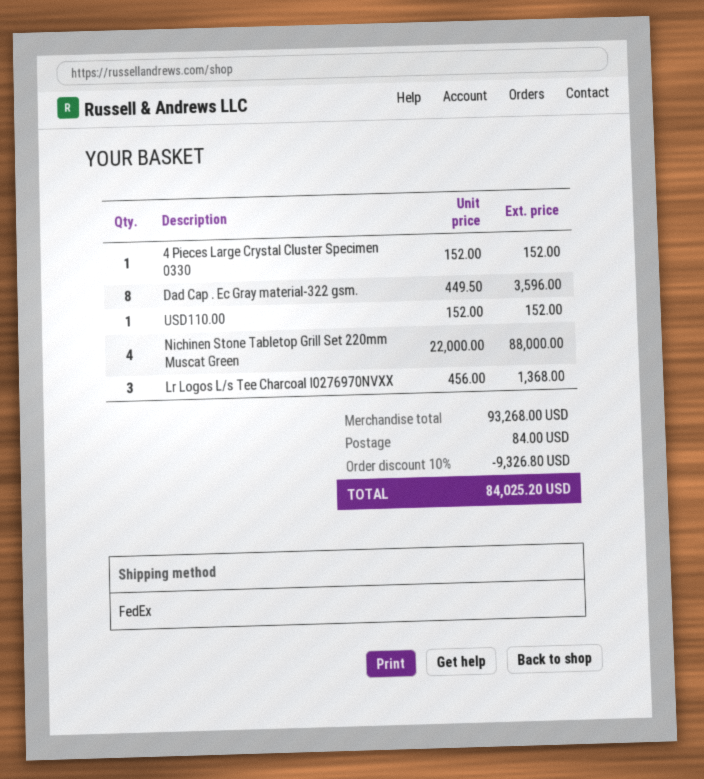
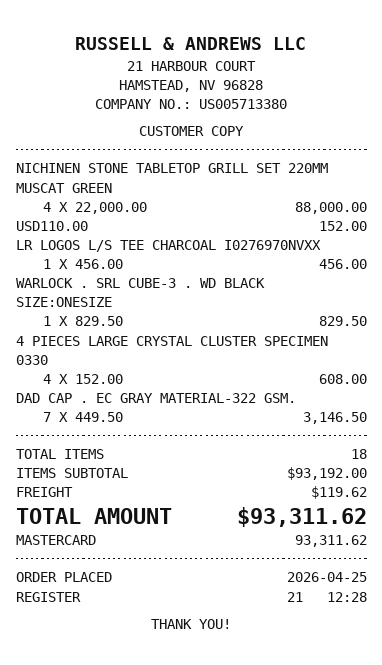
4 Pieces Large Crystal Cluster Specimen 0330: 1 x 152.00 = 152.00 -> 4 x 152.00 = 608.00
Dad Cap . Ec Gray material-322 gsm.: 8 x 449.50 = 3596.00 -> 7 x 449.50 = 3146.50
Lr Logos L/s Tee Charcoal I0276970NVXX: 3 x 456.00 = 1368.00 -> 1 x 456.00 = 456.00
WARLOCK . SRL CUBE-3 . WD BLACK SIZE:ONESIZE: none -> 1 x 829.50 = 829.50
subtotal: 93268.00 -> 93192.00
discount: 10% = 9326.80 -> none
shipping: 84.00 -> 119.62
total: 84025.20 -> 93311.62

